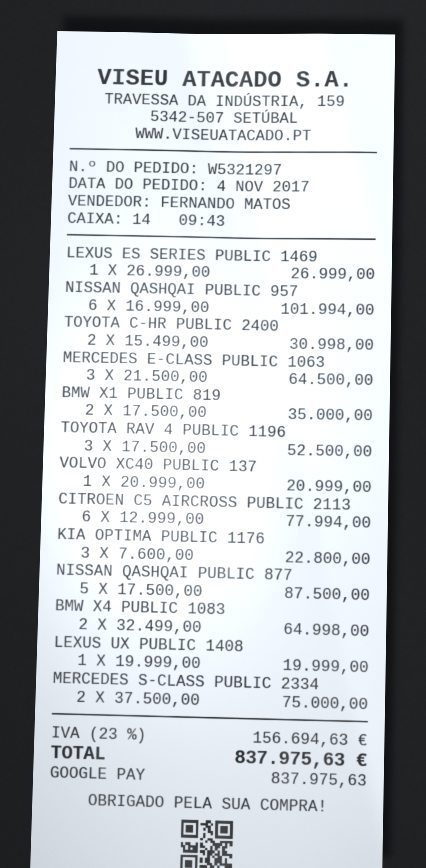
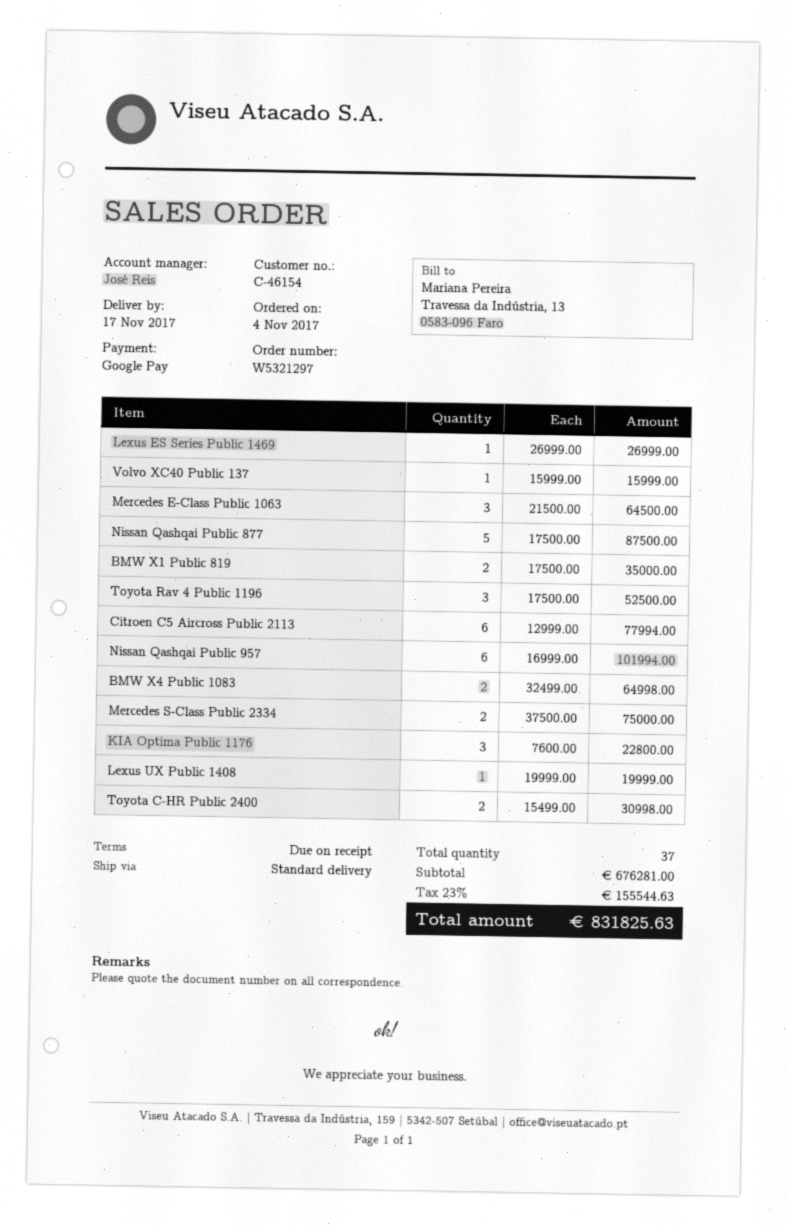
sales rep: FERNANDO MATOS -> José Reis
VOLVO XC40 PUBLIC 137: 1 x 20999.00 = 20999.00 -> 1 x 15999.00 = 15999.00
tax: 23% = 156694.63 -> 23% = 155544.63
total: 837975.63 -> 831825.63

